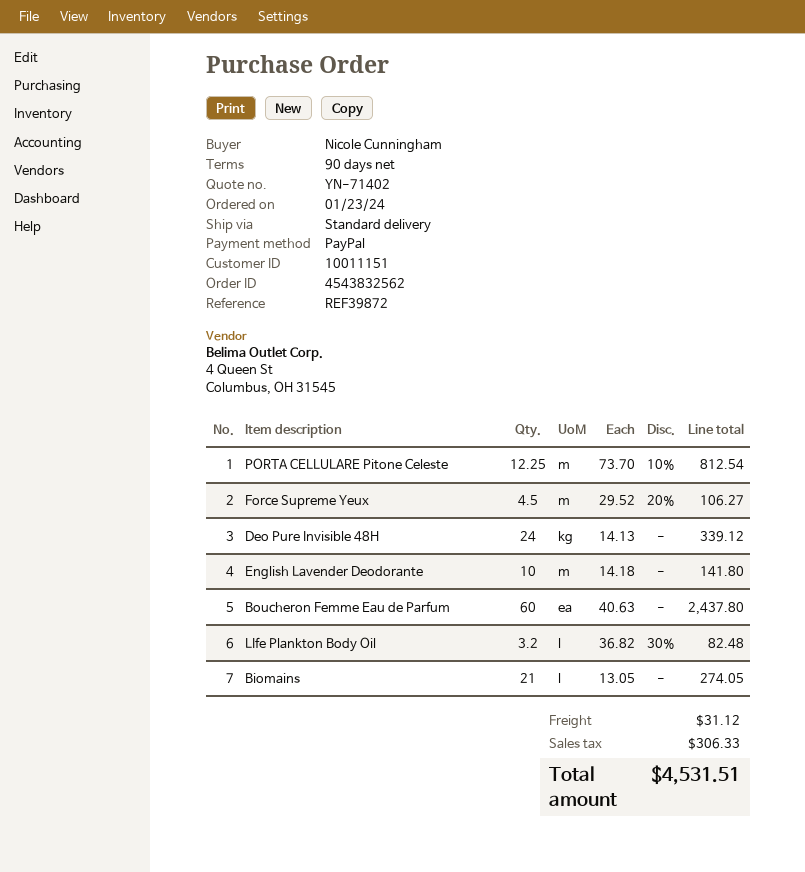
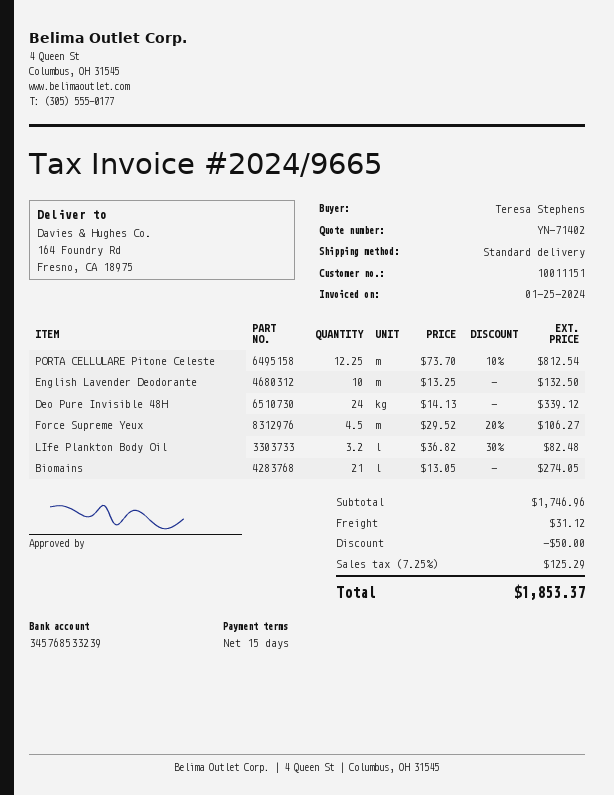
payment terms: 90 days -> 15 days
ordered by: Nicole Cunningham -> Teresa Stephens
English Lavender Deodorante: 10 x 14.18 = 141.80 -> 10 x 13.25 = 132.50
Boucheron Femme Eau de Parfum: 60 x 40.63 = 2437.80 -> none
discount: none -> 50.00
tax: 306.33 -> 125.29
total: 4531.51 -> 1853.37

